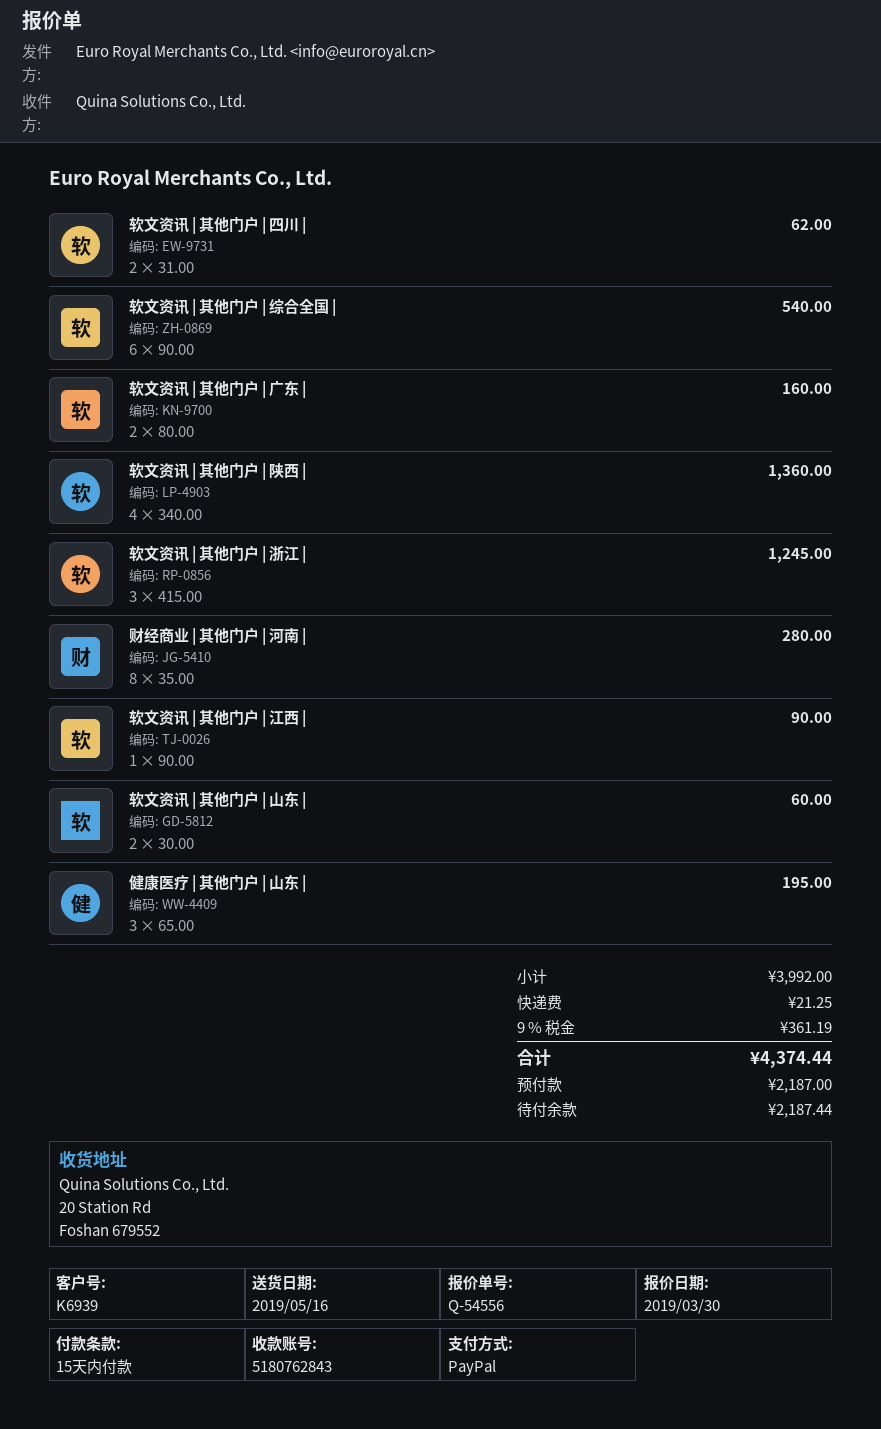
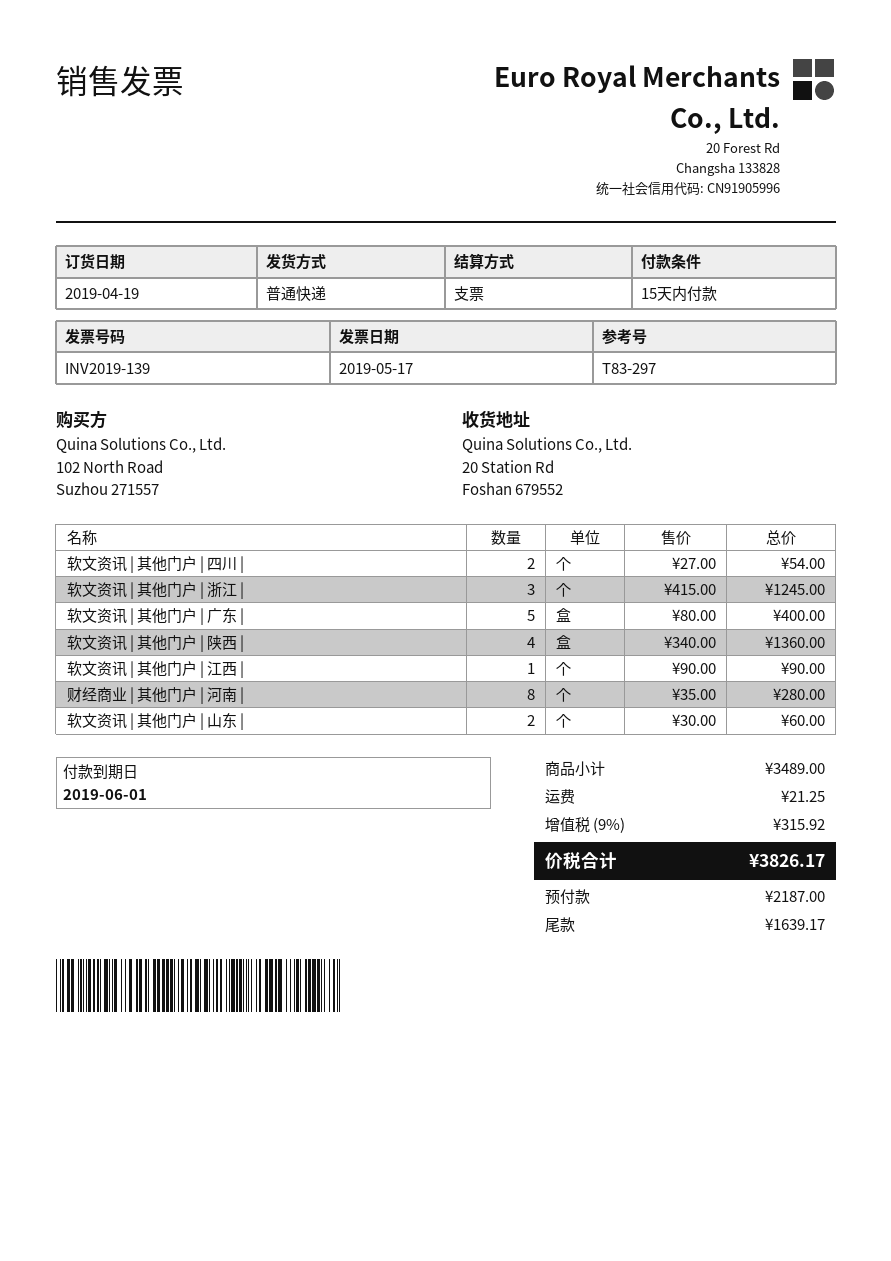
payment method: PayPal -> cheque
软文资讯 | 其他门户 | 四川 |: 2 x 31.00 = 62.00 -> 2 x 27.00 = 54.00
软文资讯 | 其他门户 | 综合全国 |: 6 x 90.00 = 540.00 -> none
软文资讯 | 其他门户 | 广东 |: 2 x 80.00 = 160.00 -> 5 x 80.00 = 400.00
健康医疗 | 其他门户 | 山东 |: 3 x 65.00 = 195.00 -> none
subtotal: 3992.00 -> 3489.00
tax: 9% = 361.19 -> 9% = 315.92
total: 4374.44 -> 3826.17
balance: 2187.44 -> 1639.17

